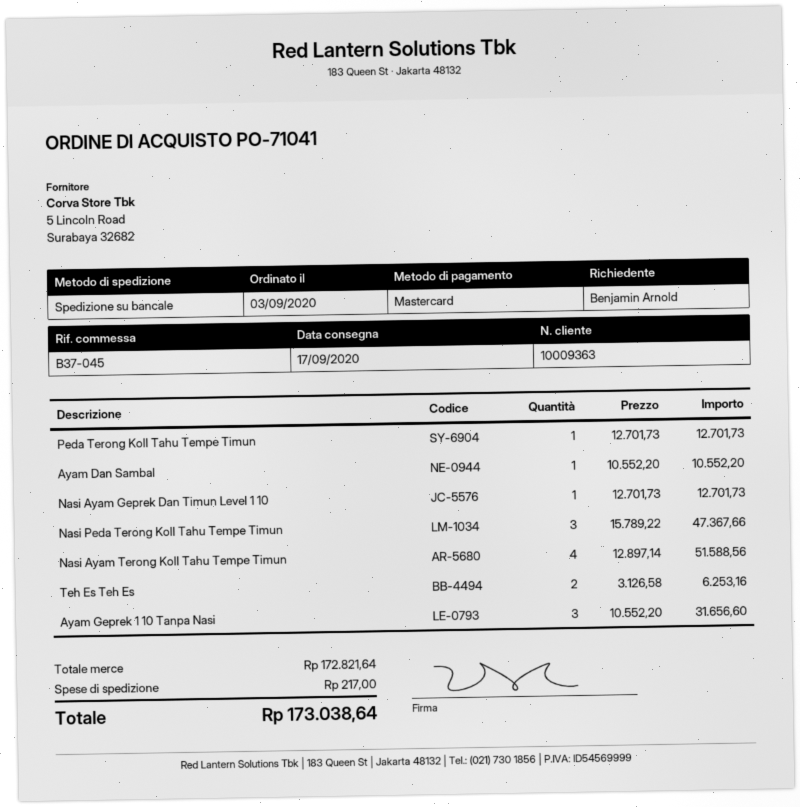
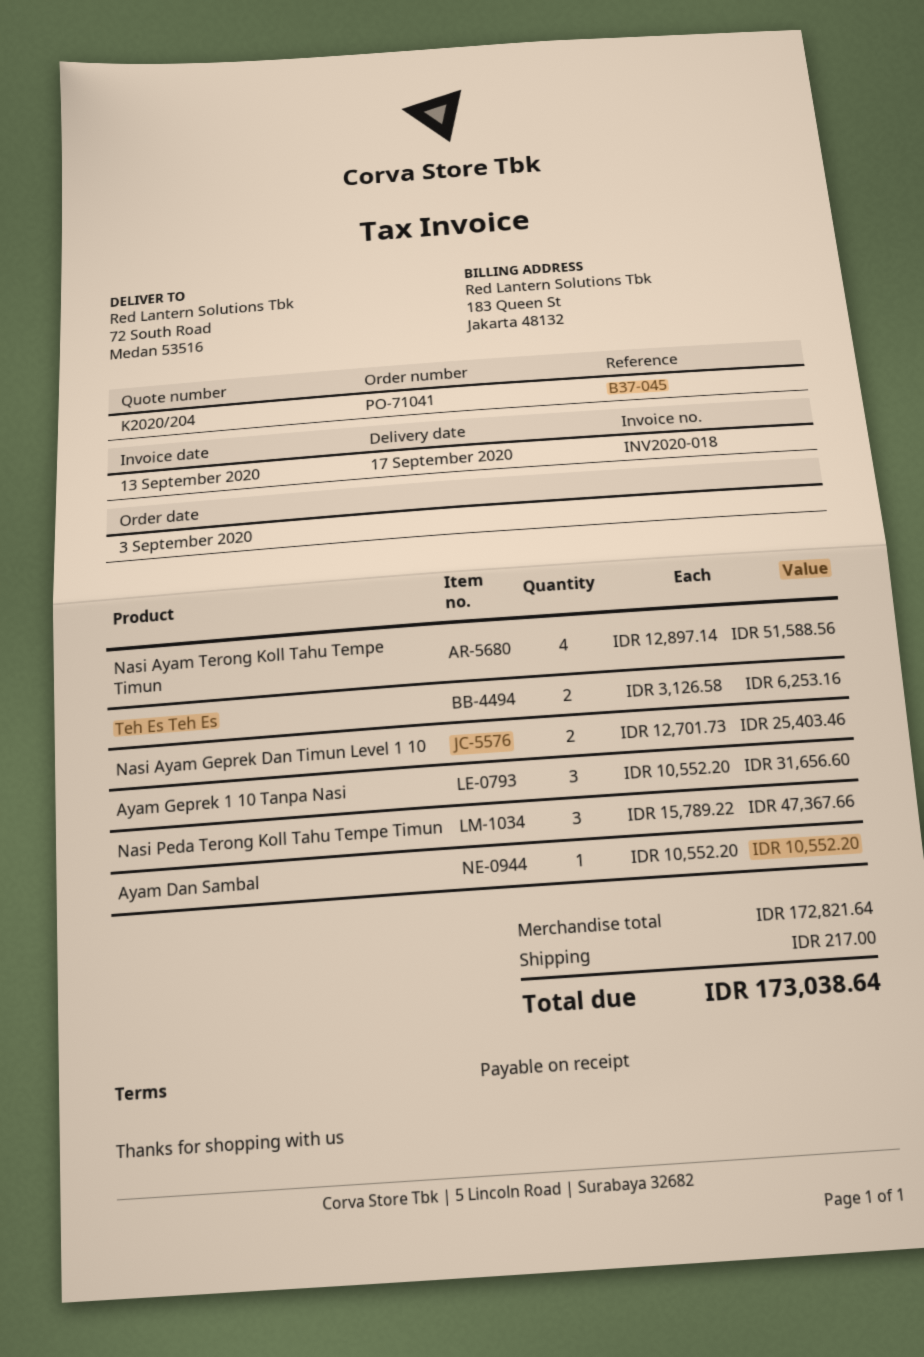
Peda Terong Koll Tahu Tempe Timun: 1 x 12701.73 = 12701.73 -> none
Nasi Ayam Geprek Dan Timun Level 1 10: 1 x 12701.73 = 12701.73 -> 2 x 12701.73 = 25403.46

